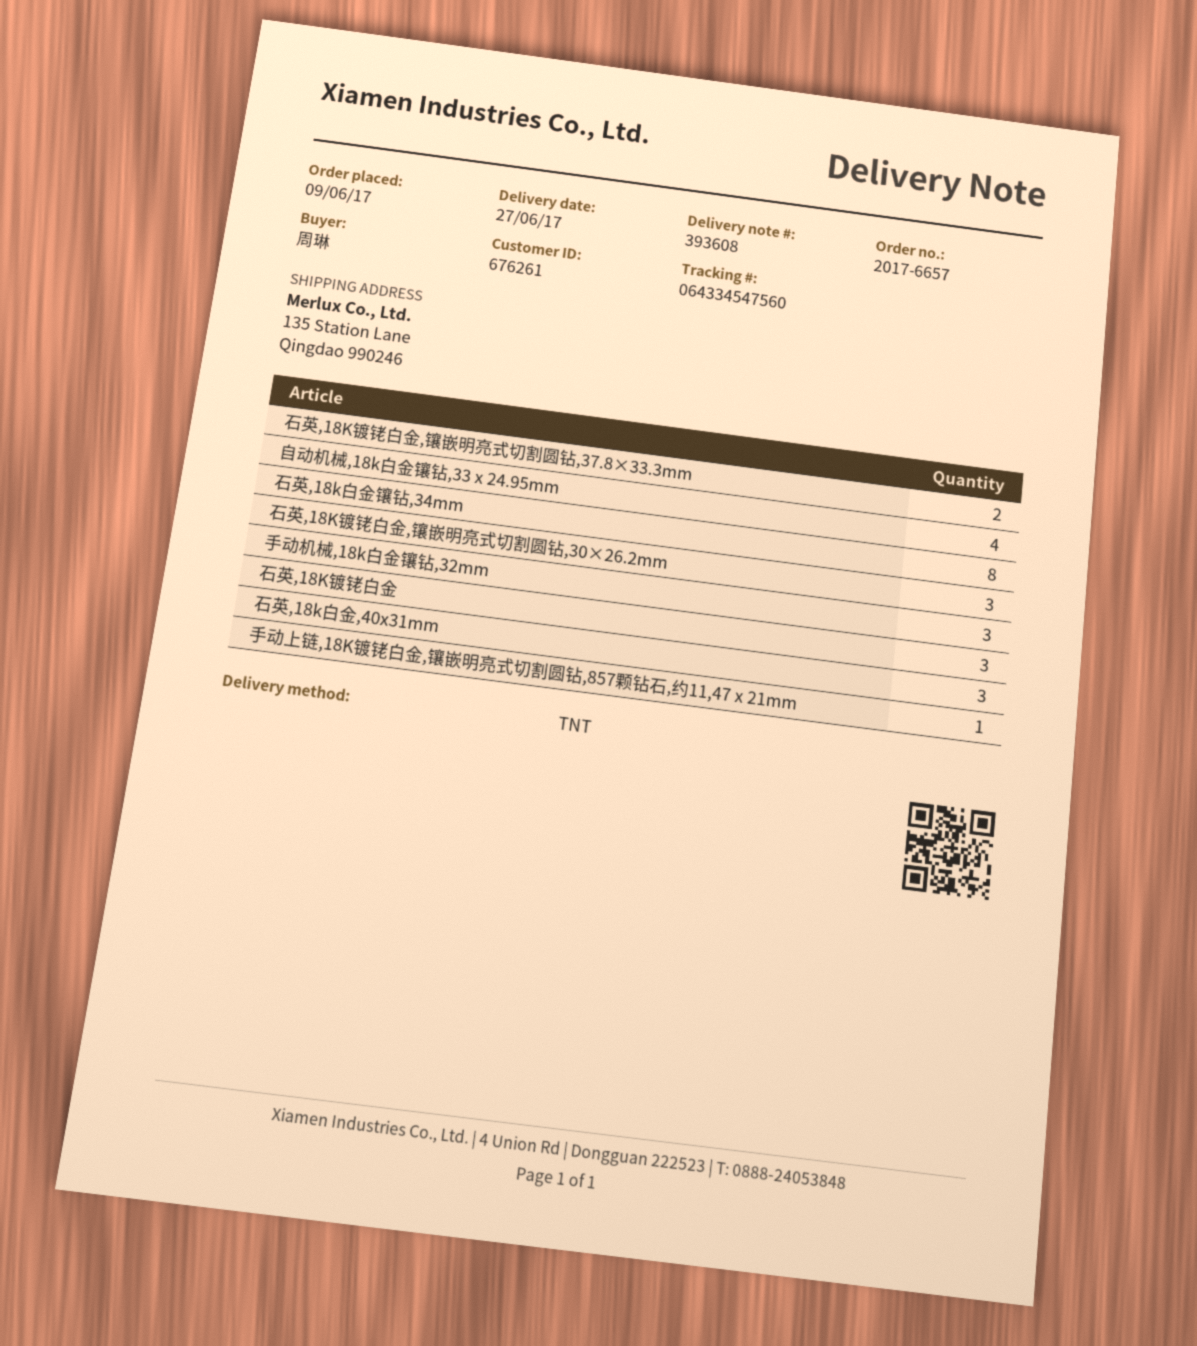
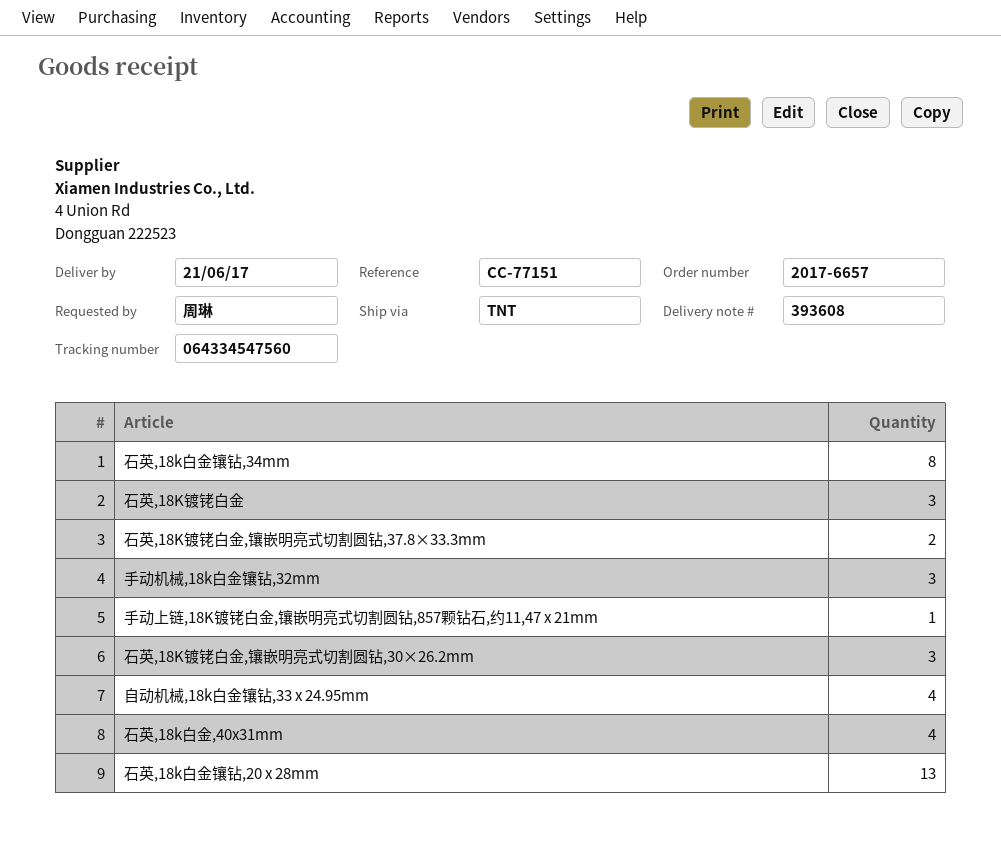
delivery date: 2017-06-27 -> 2017-06-21
石英,18k白金,40x31mm: 3 -> 4
石英,18k白金镶钻,20 x 28mm: none -> 13

